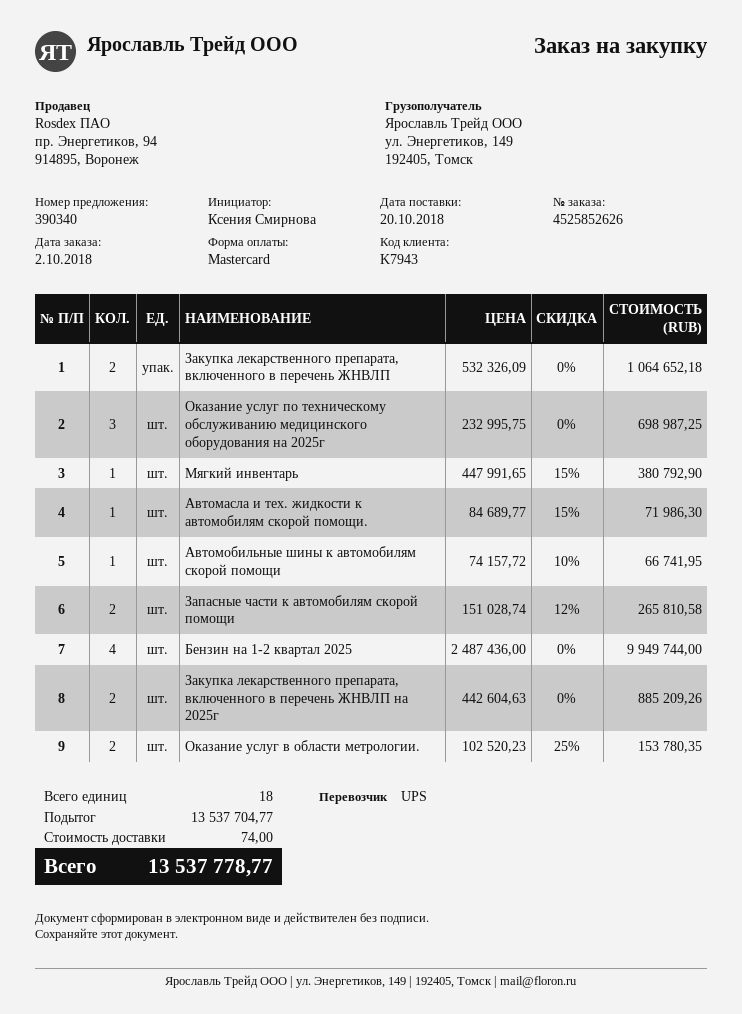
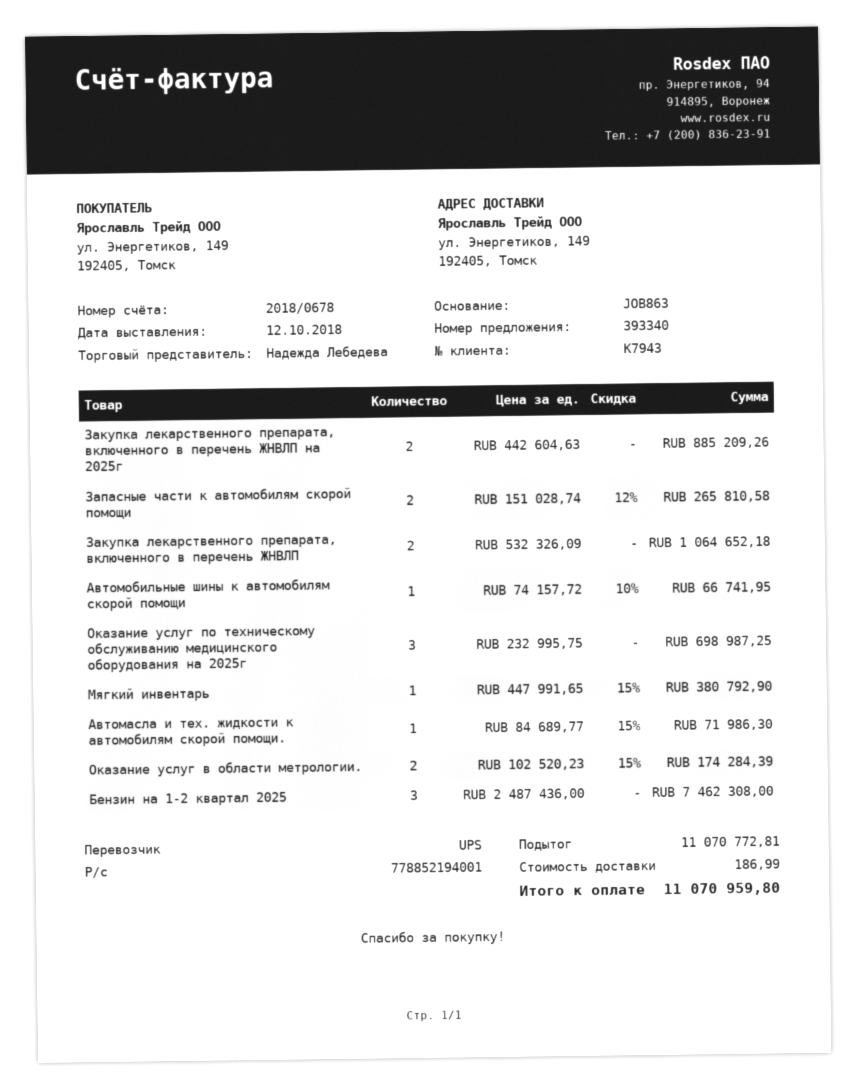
quote number: 390340 -> 393340
Бензин на 1-2 квартал 2025: 4 x 2487436.00 = 9949744.00 -> 3 x 2487436.00 = 7462308.00
Оказание услуг в области метрологии.: 2 x 102520.23 - 25% = 153780.35 -> 2 x 102520.23 - 15% = 174284.39
subtotal: 13537704.77 -> 11070772.81
shipping: 74.00 -> 186.99
total: 13537778.77 -> 11070959.80

